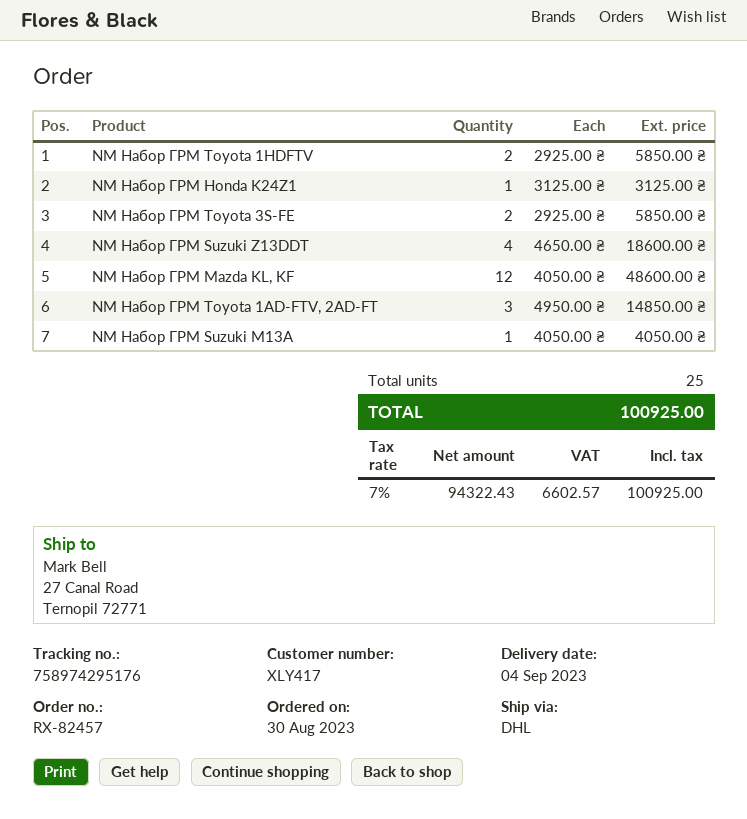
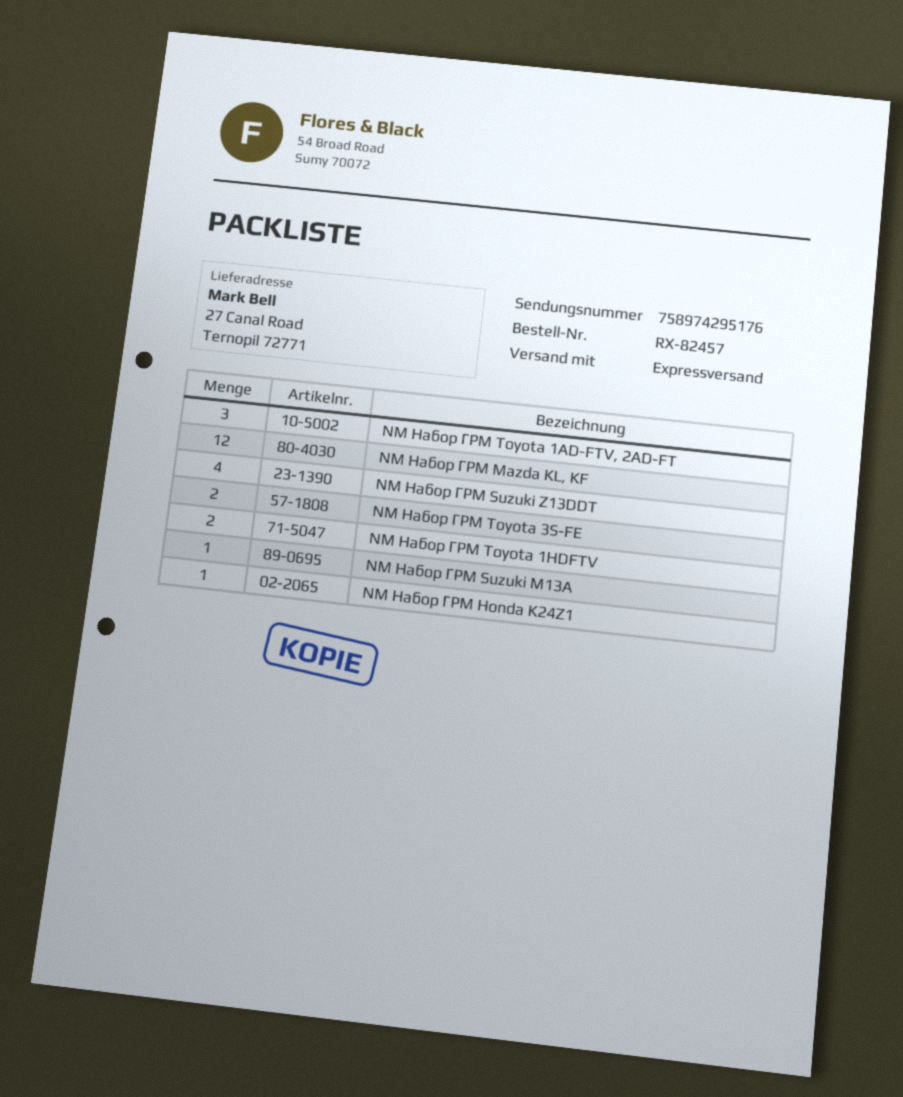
shipping method: DHL -> express

